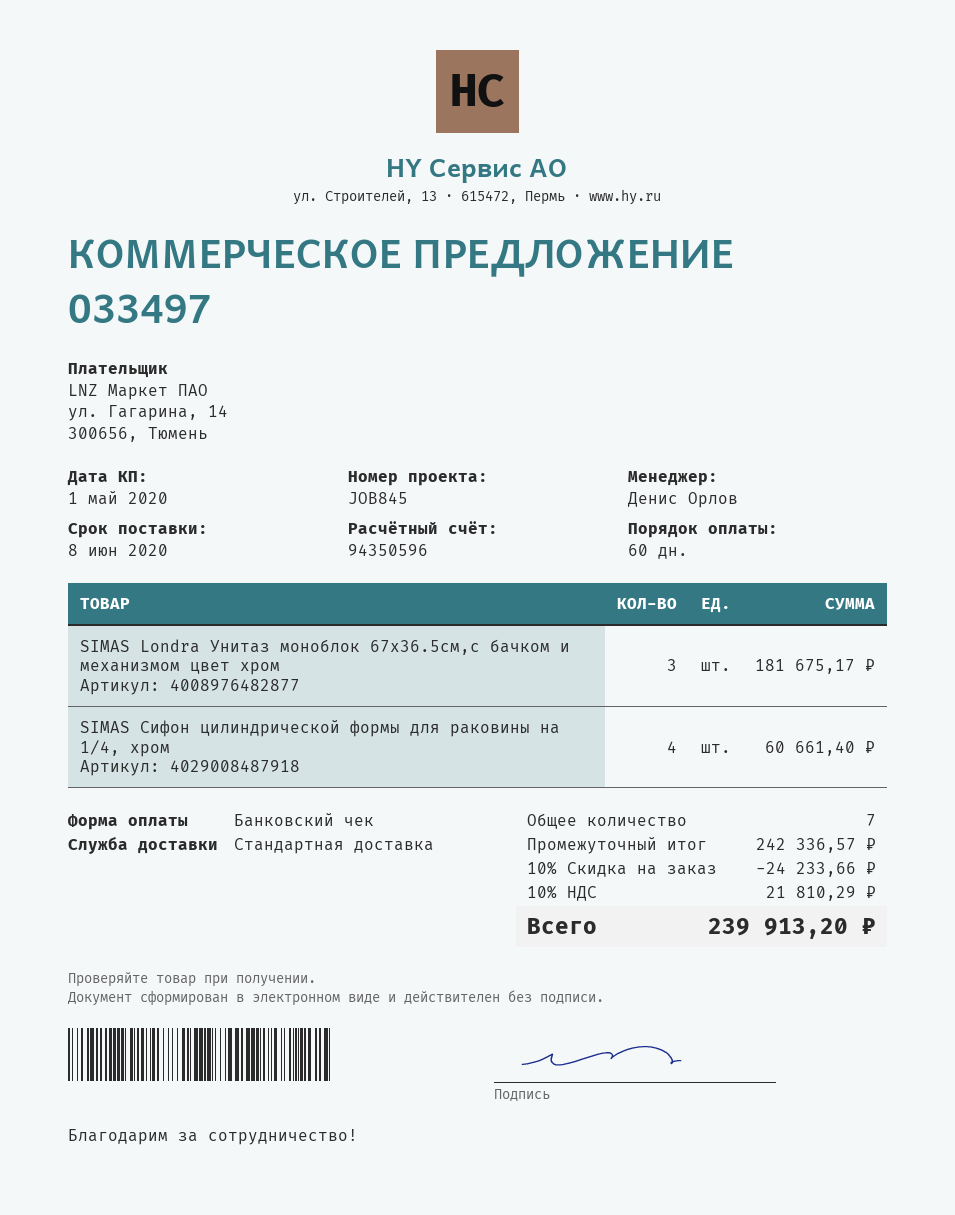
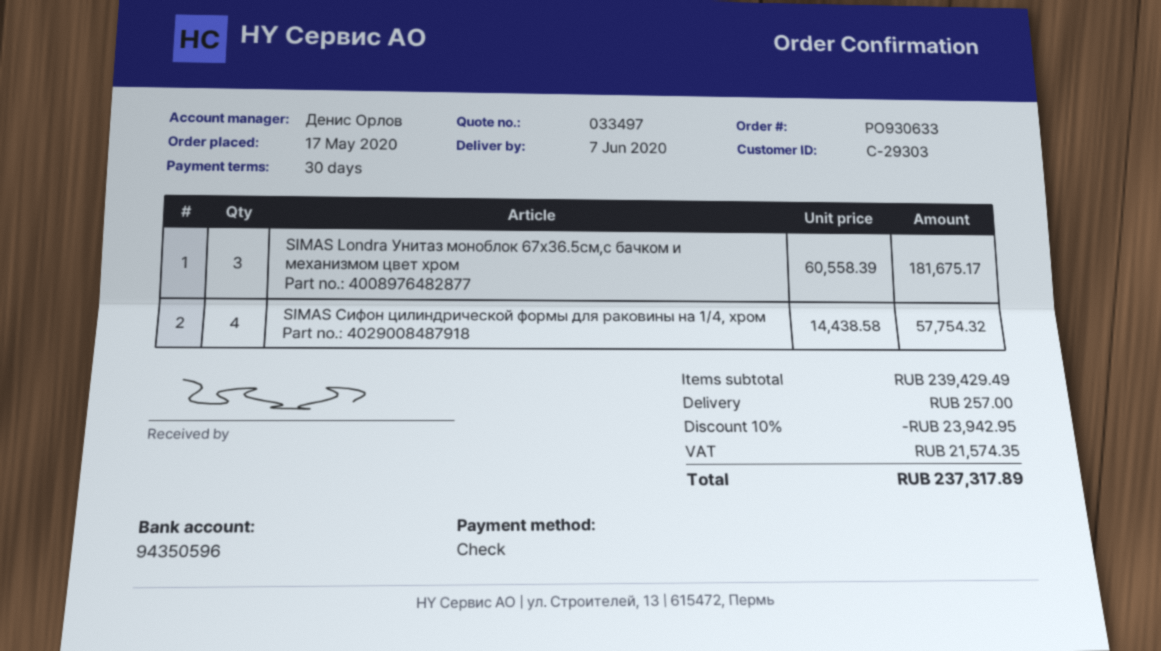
delivery date: 2020-06-08 -> 2020-06-07
payment terms: 60 days -> 30 days
SIMAS Сифон цилиндрической формы для раковины на 1/4, хром: 4 for 60661.40 -> 4 for 57754.32
subtotal: 242336.57 -> 239429.49
discount: 10% = 24233.66 -> 10% = 23942.95
shipping: none -> 257.00
tax: 21810.29 -> 21574.35
total: 239913.20 -> 237317.89

